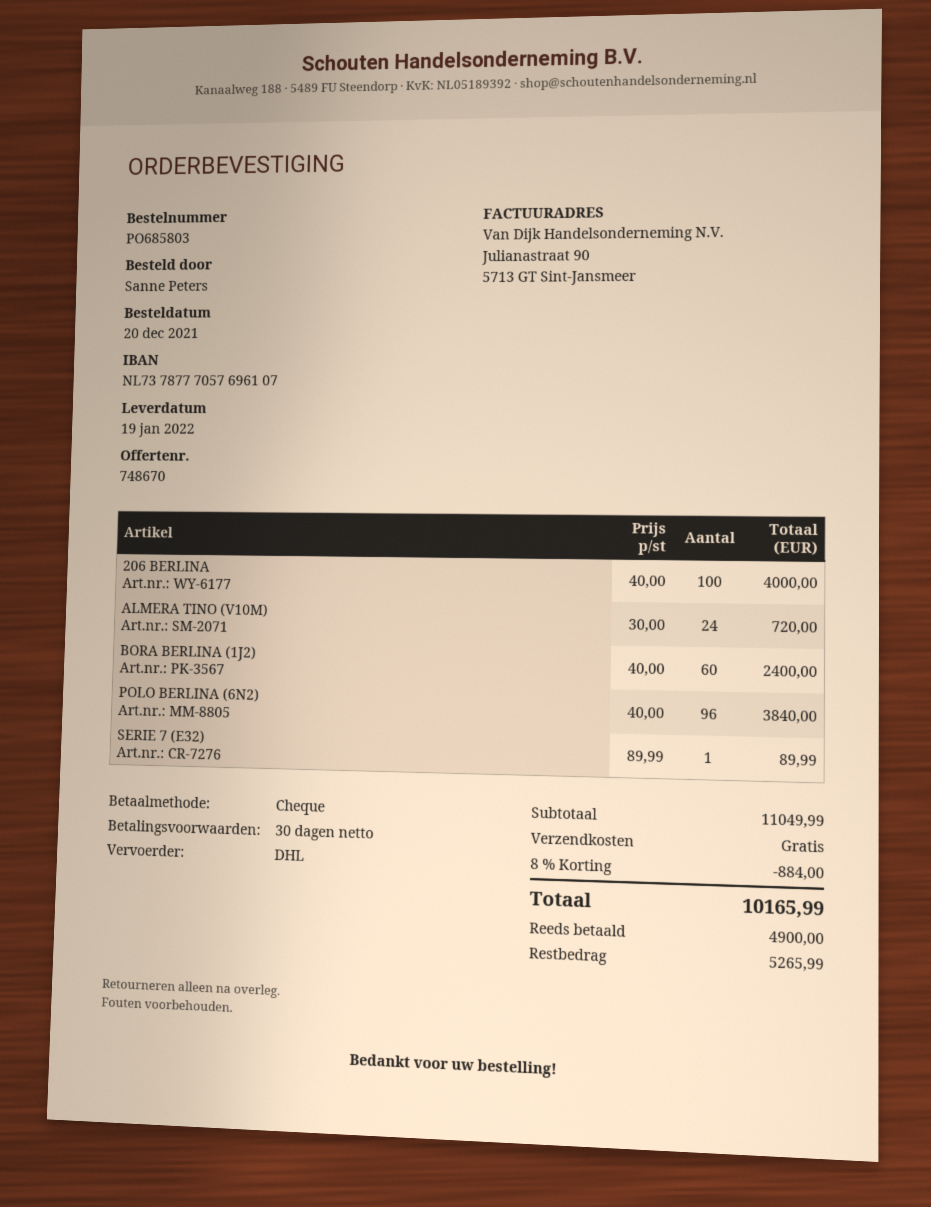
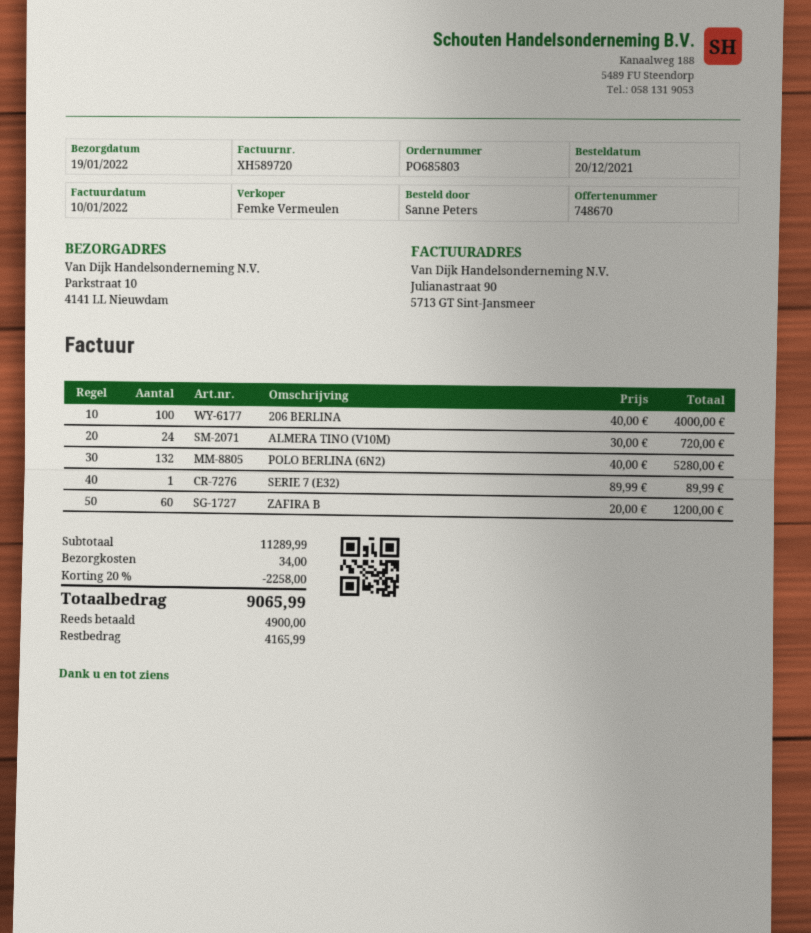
BORA BERLINA (1J2): 60 x 40.00 = 2400.00 -> none
POLO BERLINA (6N2): 96 x 40.00 = 3840.00 -> 132 x 40.00 = 5280.00
ZAFIRA B: none -> 60 x 20.00 = 1200.00
subtotal: 11049.99 -> 11289.99
discount: 8% = 884.00 -> 20% = 2258.00
shipping: 0.00 -> 34.00
total: 10165.99 -> 9065.99
balance: 5265.99 -> 4165.99

